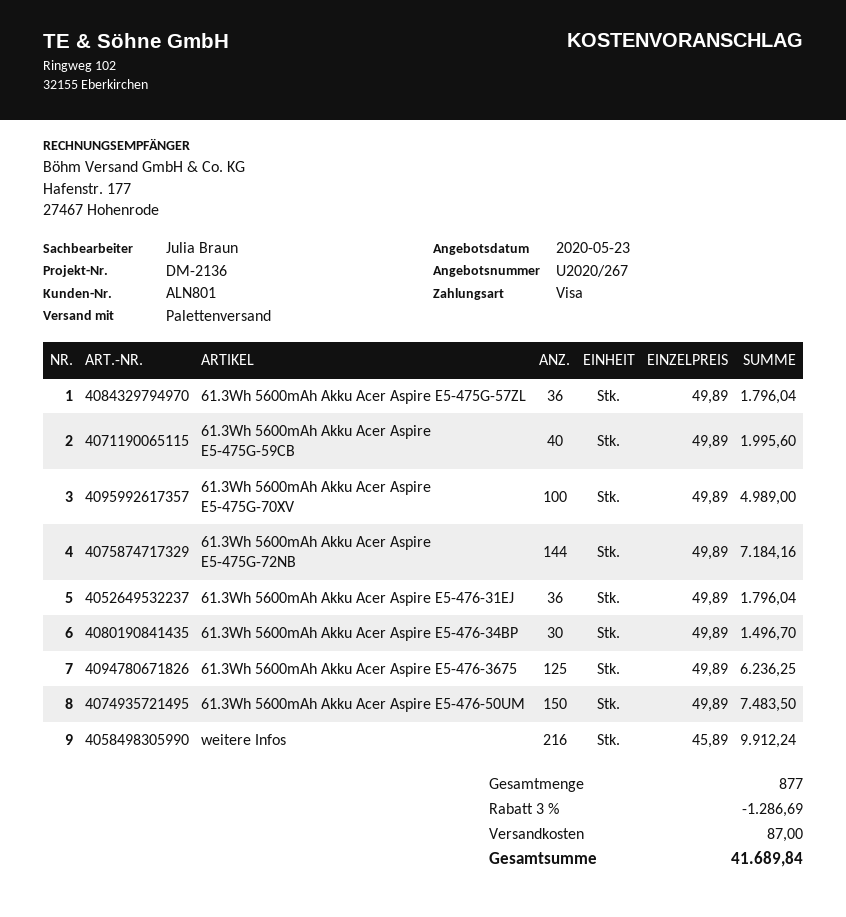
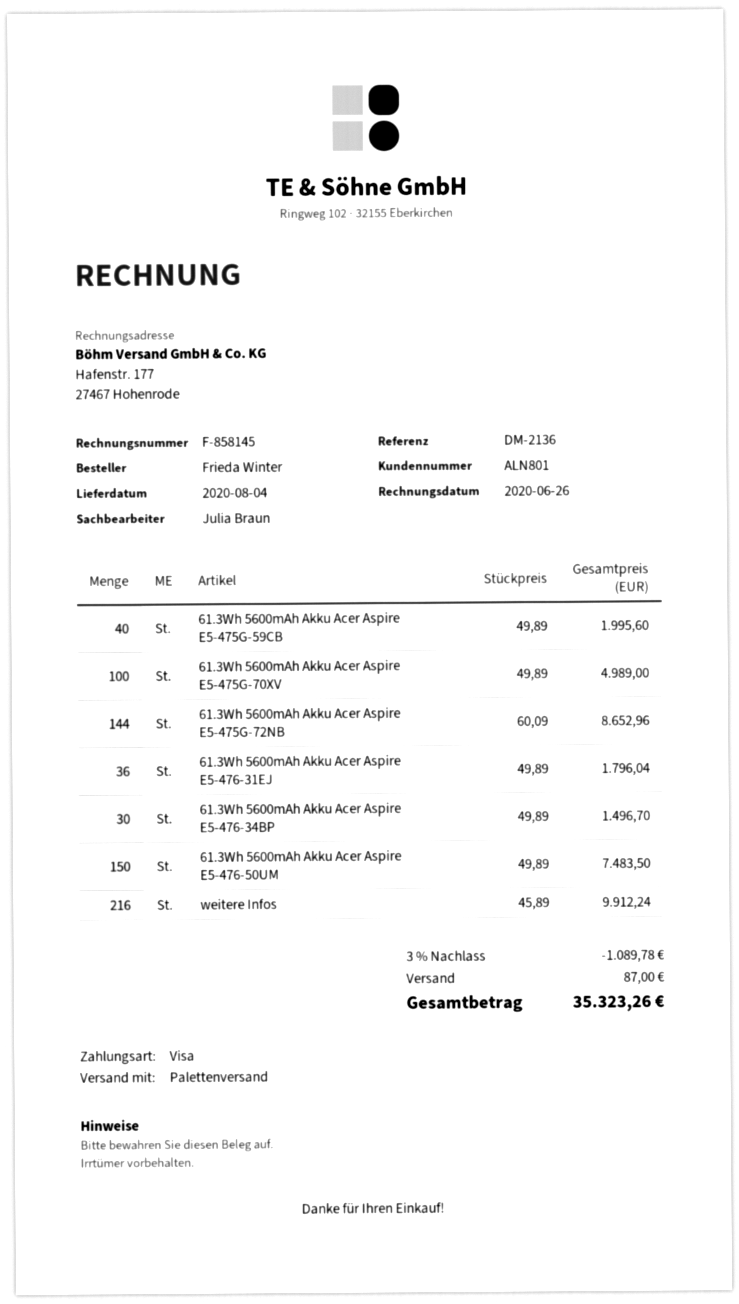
61.3Wh 5600mAh Akku Acer Aspire E5-475G-57ZL: 36 x 49.89 = 1796.04 -> none
61.3Wh 5600mAh Akku Acer Aspire E5-475G-72NB: 144 x 49.89 = 7184.16 -> 144 x 60.09 = 8652.96
61.3Wh 5600mAh Akku Acer Aspire E5-476-3675: 125 x 49.89 = 6236.25 -> none
discount: 3% = 1286.69 -> 3% = 1089.78
total: 41689.84 -> 35323.26

